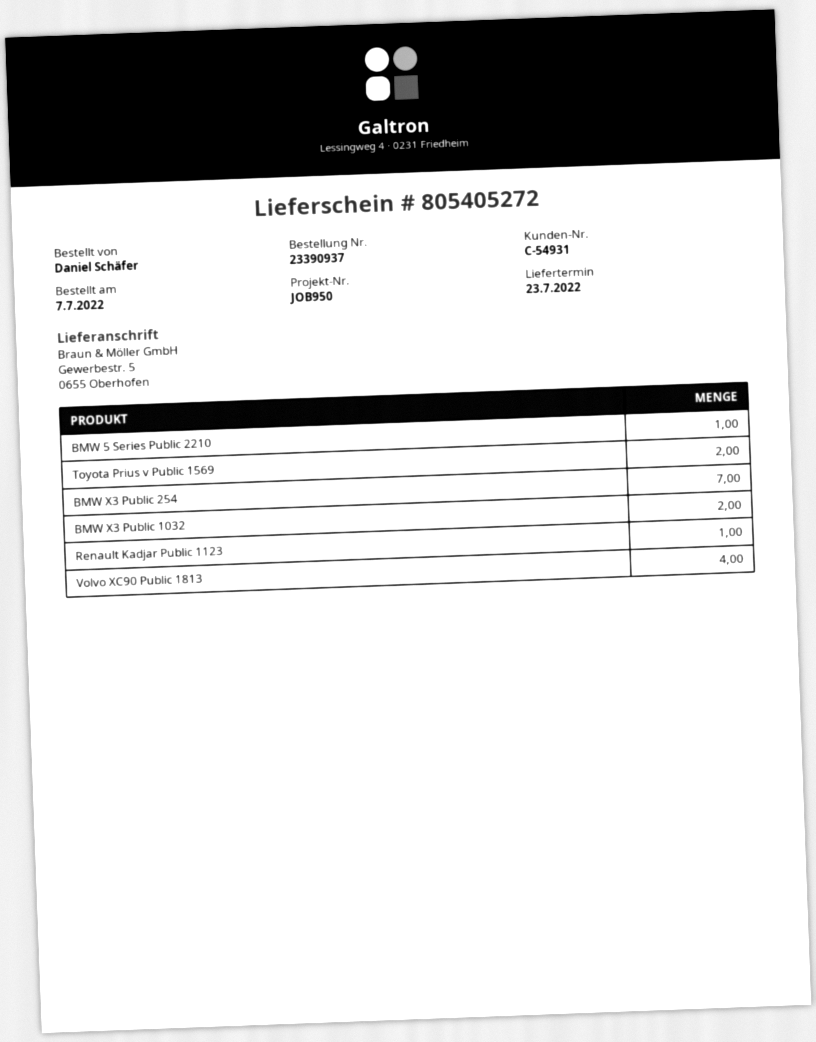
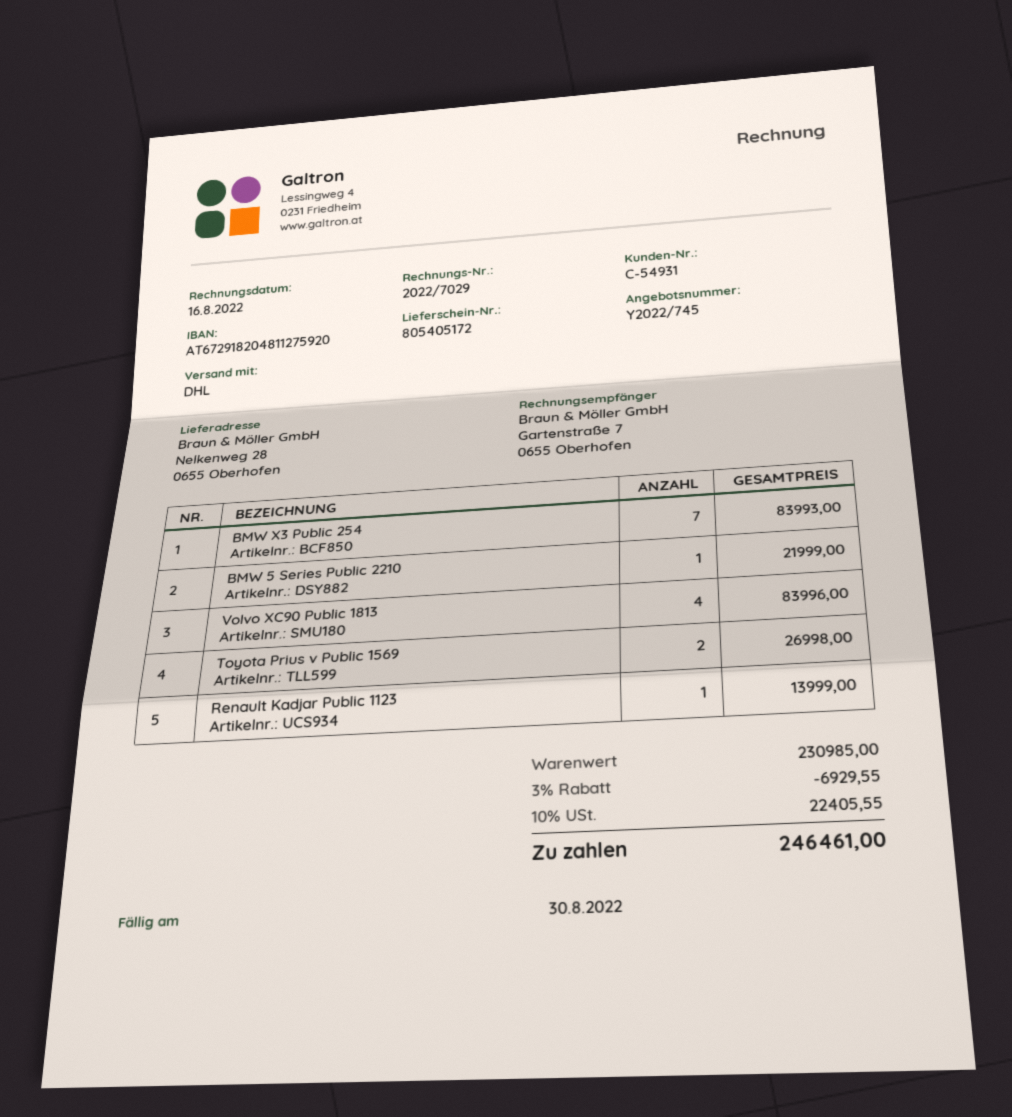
delivery note number: 805405272 -> 805405172
ship to: Gewerbestr. 5, 0655 Oberhofen -> Nelkenweg 28, 0655 Oberhofen
BMW X3 Public 1032: 2 -> none

